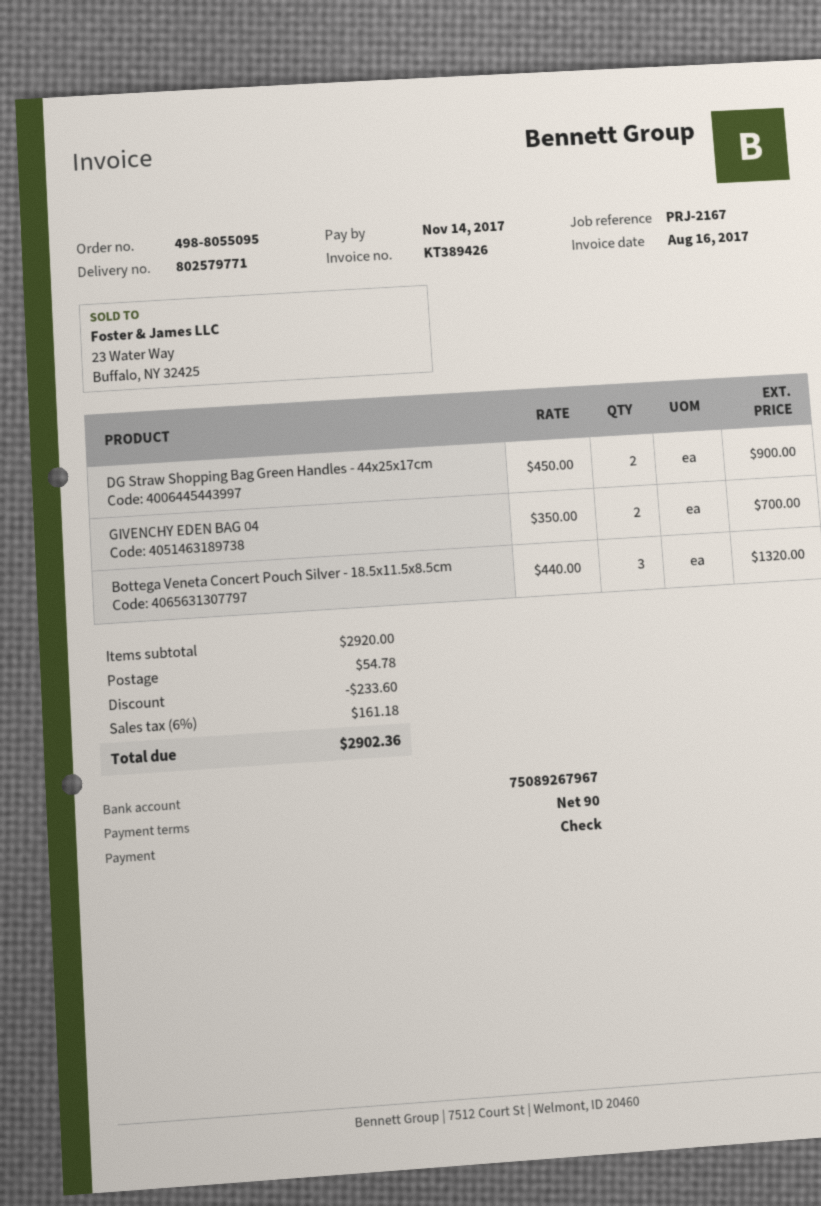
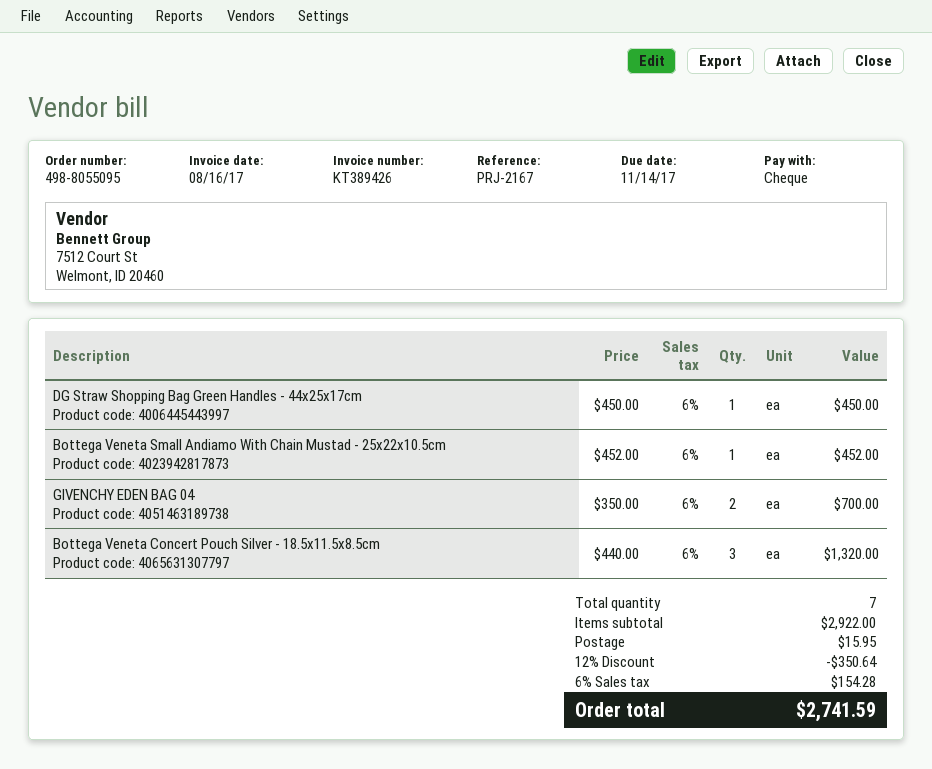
DG Straw Shopping Bag Green Handles - 44x25x17cm: 2 x 450.00 = 900.00 -> 1 x 450.00 = 450.00
Bottega Veneta Small Andiamo With Chain Mustad - 25x22x10.5cm: none -> 1 x 452.00 = 452.00
subtotal: 2920.00 -> 2922.00
discount: 233.60 -> 350.64
shipping: 54.78 -> 15.95
tax: 6% = 161.18 -> 6% = 154.28
total: 2902.36 -> 2741.59

